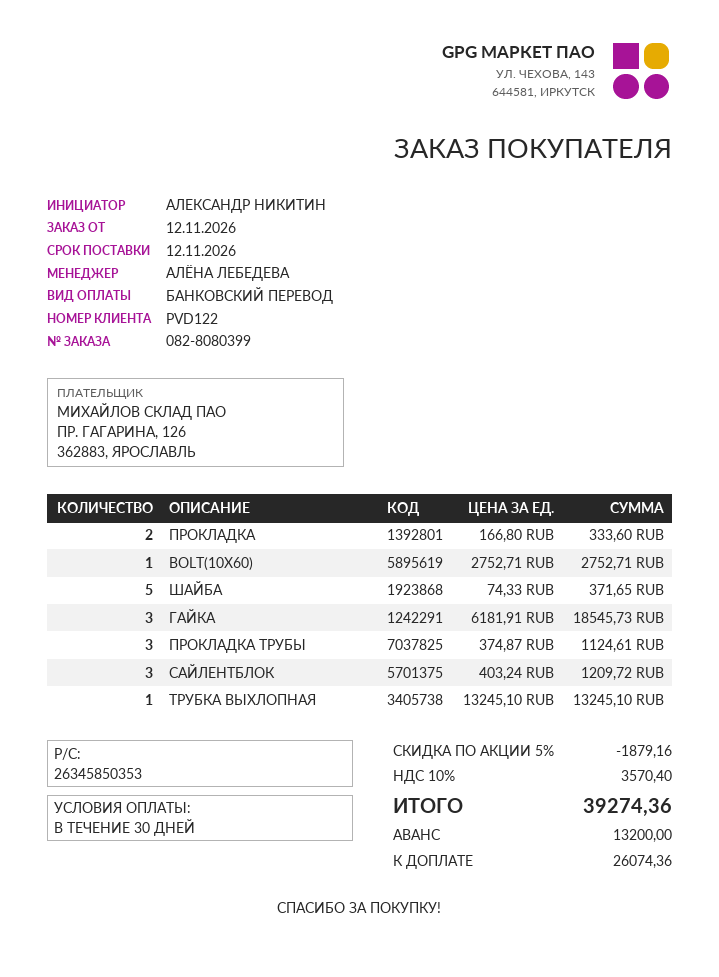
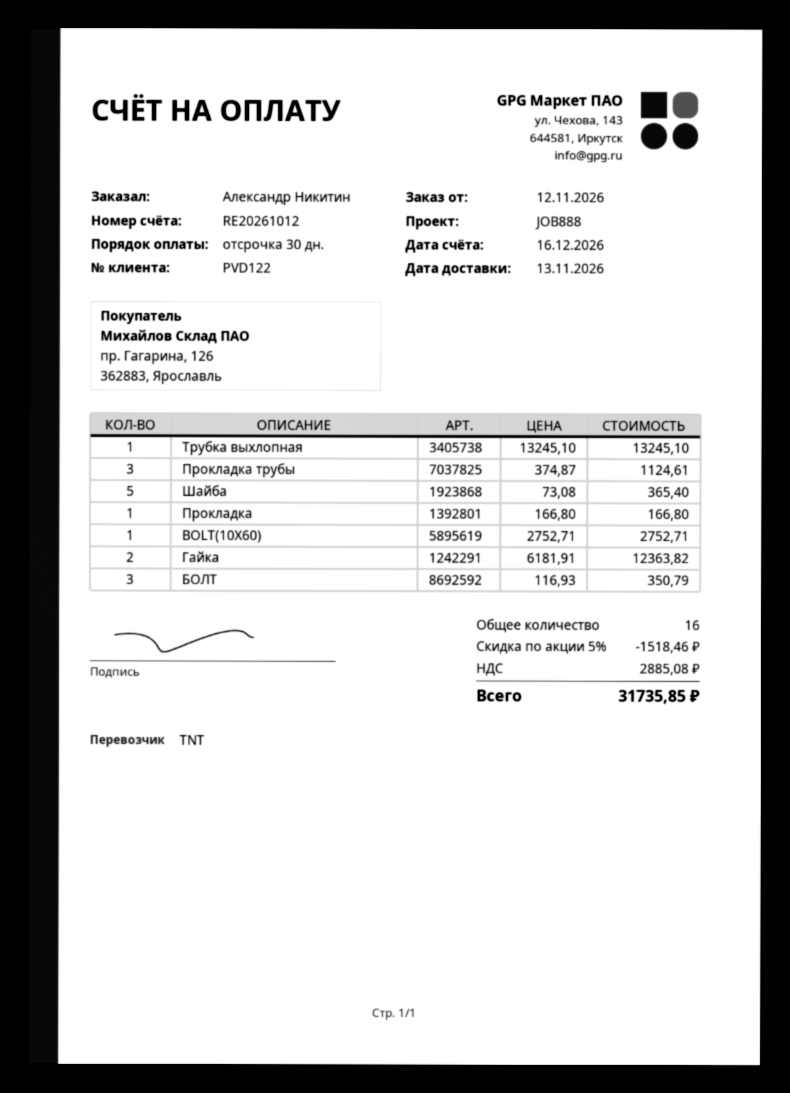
delivery date: 2026-11-12 -> 2026-11-13
ПРОКЛАДКА: 2 x 166.80 = 333.60 -> 1 x 166.80 = 166.80
ШАЙБА: 5 x 74.33 = 371.65 -> 5 x 73.08 = 365.40
ГАЙКА: 3 x 6181.91 = 18545.73 -> 2 x 6181.91 = 12363.82
САЙЛЕНТБЛОК: 3 x 403.24 = 1209.72 -> none
БОЛТ: none -> 3 x 116.93 = 350.79
discount: 5% = 1879.16 -> 5% = 1518.46
tax: 3570.40 -> 2885.08
total: 39274.36 -> 31735.85

